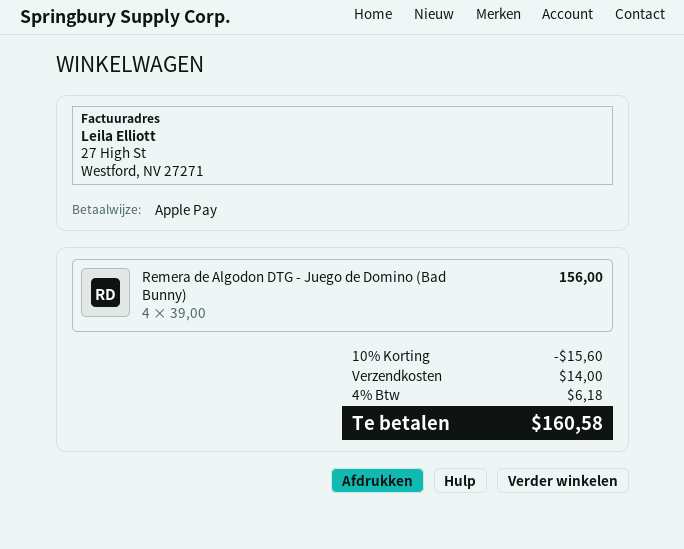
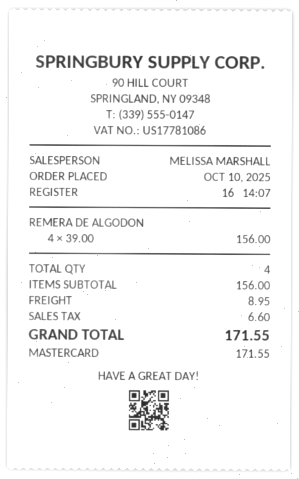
payment method: Apple Pay -> Mastercard
discount: 10% = 15.60 -> none
shipping: 14.00 -> 8.95
tax: 6.18 -> 6.60
total: 160.58 -> 171.55

